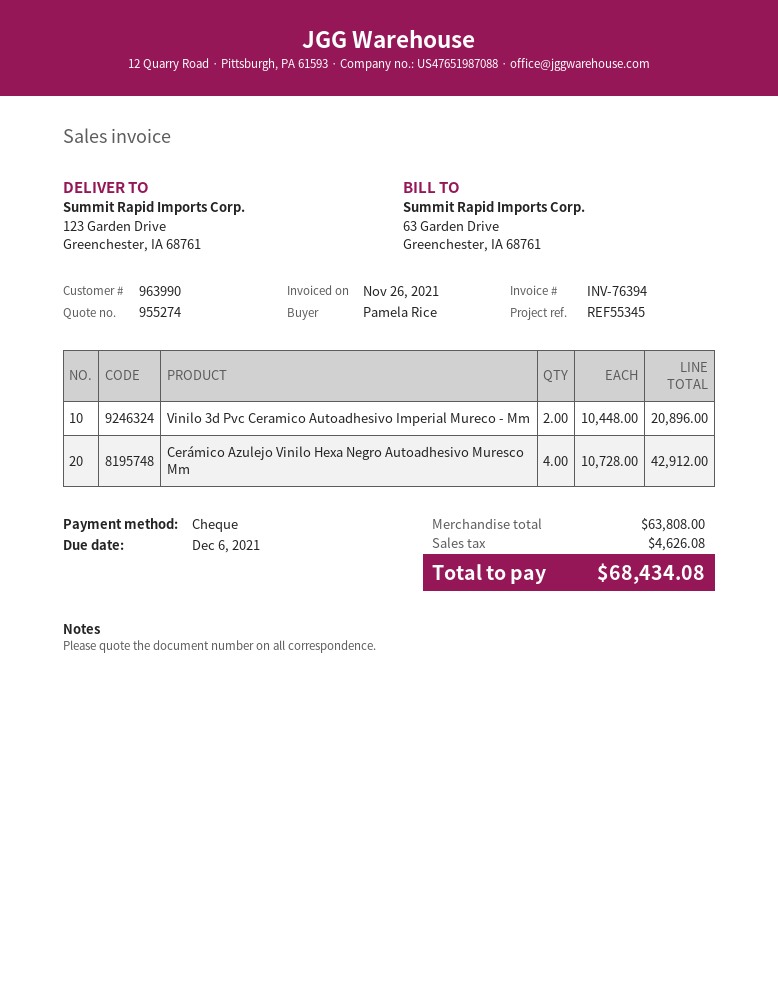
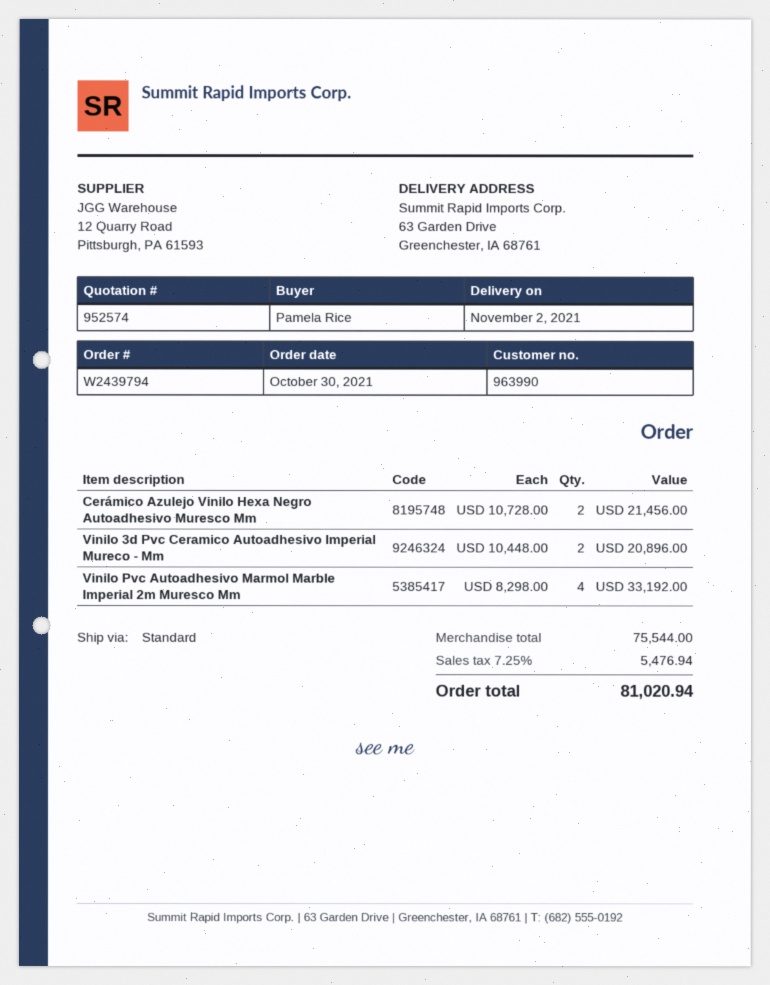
quote number: 955274 -> 952574
ship to: 123 Garden Drive, Greenchester, IA 68761 -> 63 Garden Drive, Greenchester, IA 68761
Cerámico Azulejo Vinilo Hexa Negro Autoadhesivo Muresco Mm: 4 x 10728.00 = 42912.00 -> 2 x 10728.00 = 21456.00
Vinilo Pvc Autoadhesivo Marmol Marble Imperial 2m Muresco Mm: none -> 4 x 8298.00 = 33192.00
subtotal: 63808.00 -> 75544.00
tax: 4626.08 -> 5476.94
total: 68434.08 -> 81020.94

